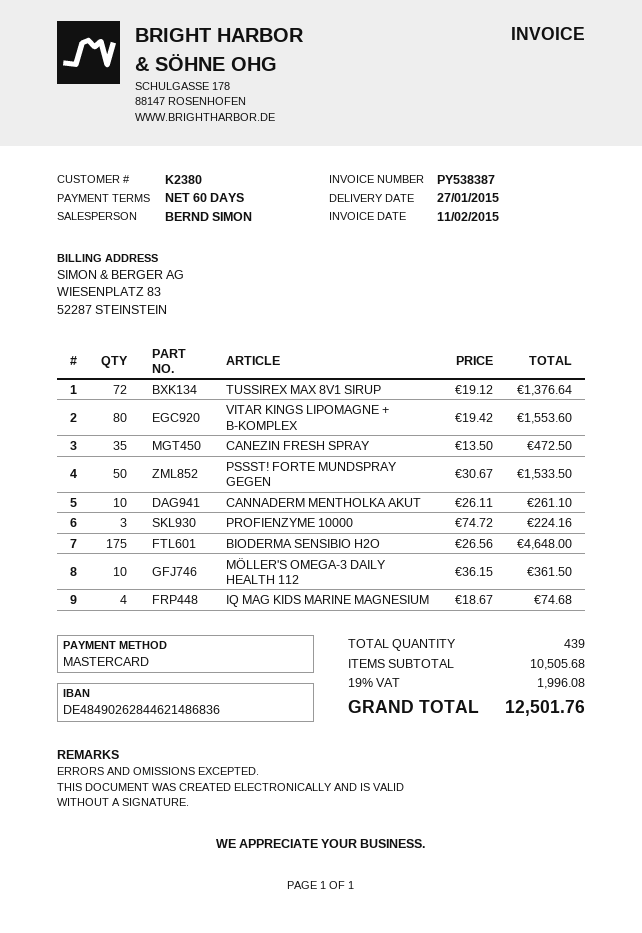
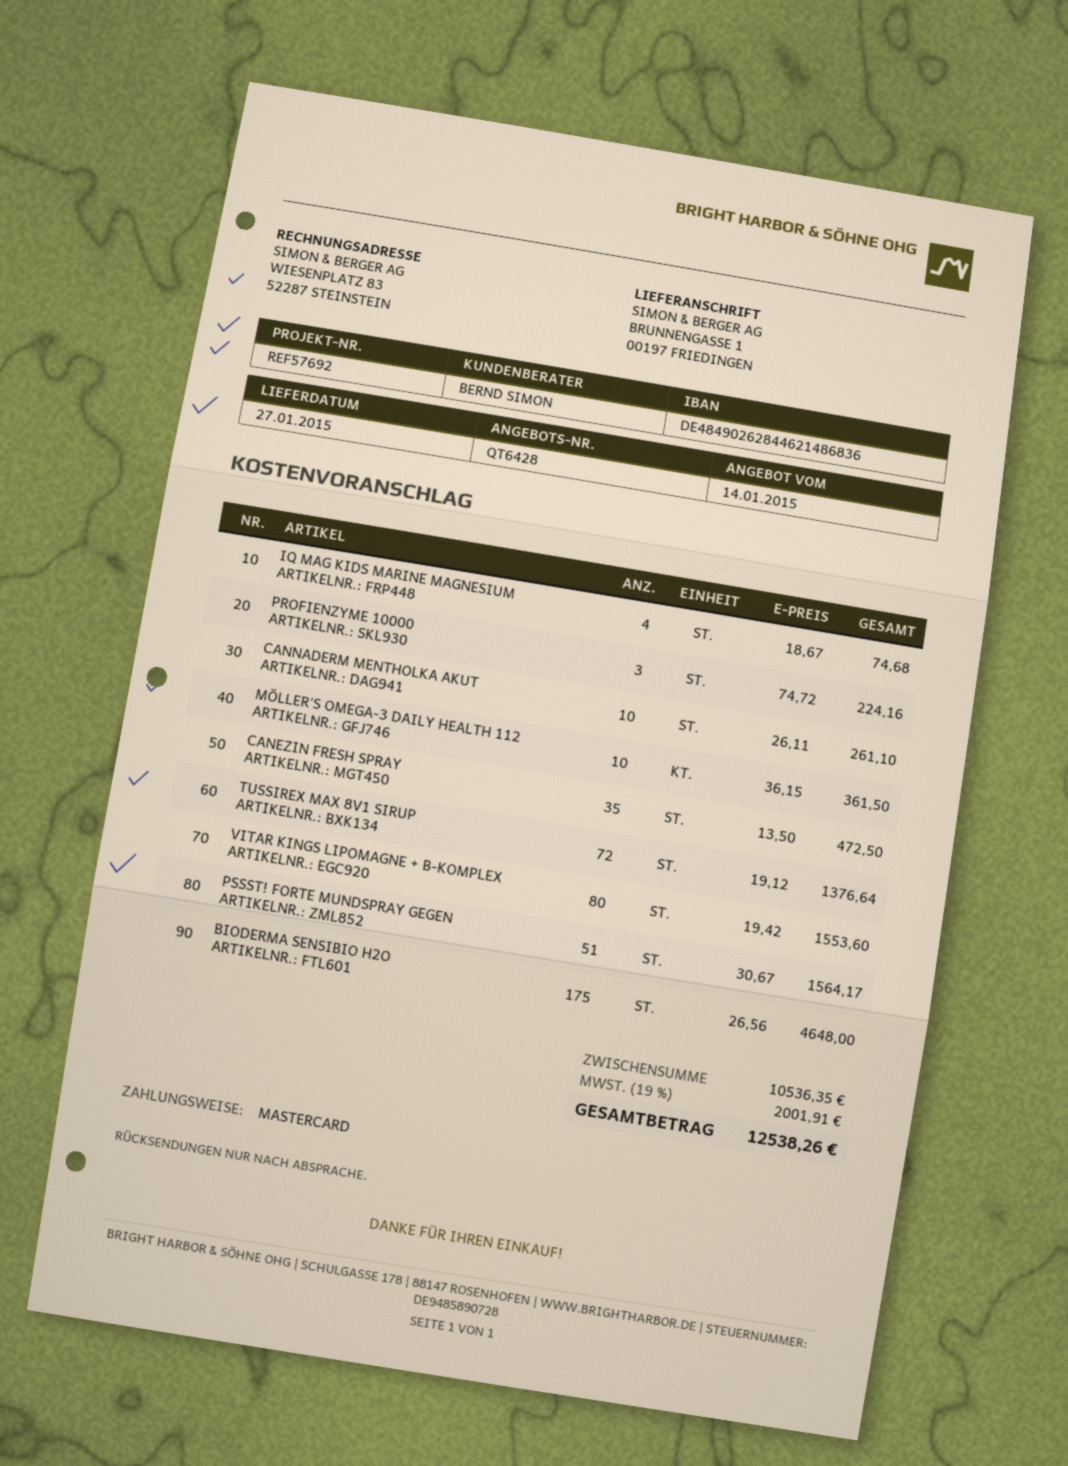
PSSST! FORTE MUNDSPRAY GEGEN: 50 x 30.67 = 1533.50 -> 51 x 30.67 = 1564.17
subtotal: 10505.68 -> 10536.35
tax: 19% = 1996.08 -> 19% = 2001.91
total: 12501.76 -> 12538.26

